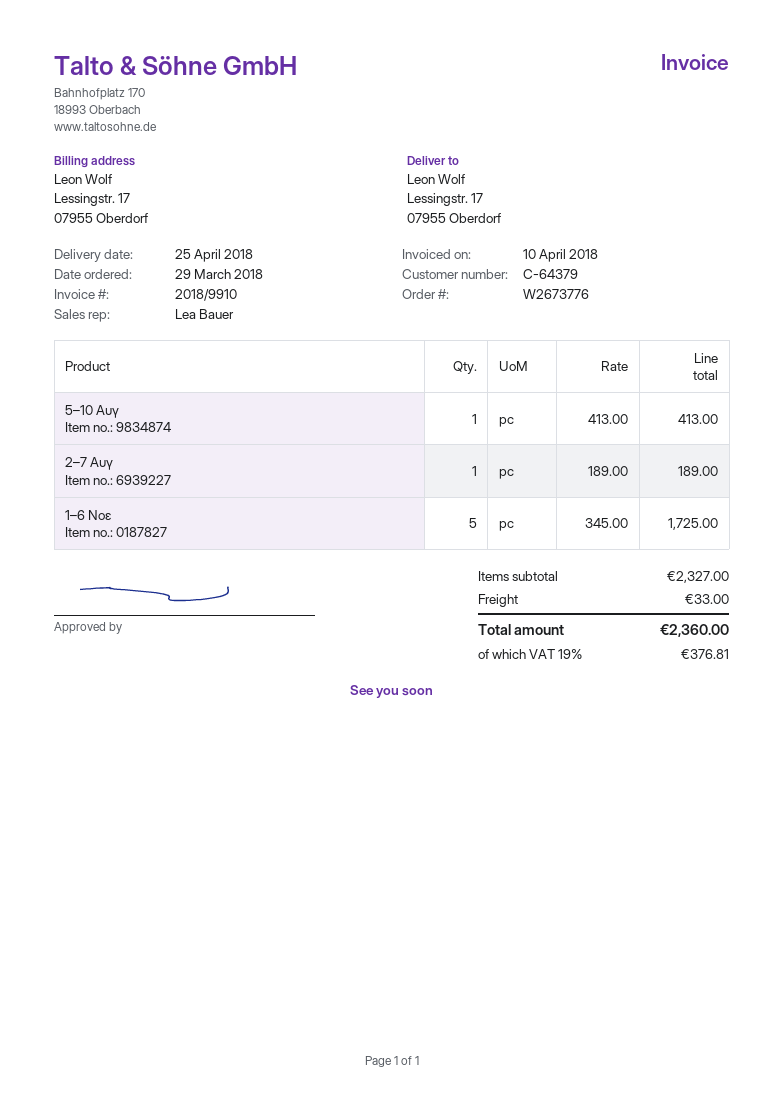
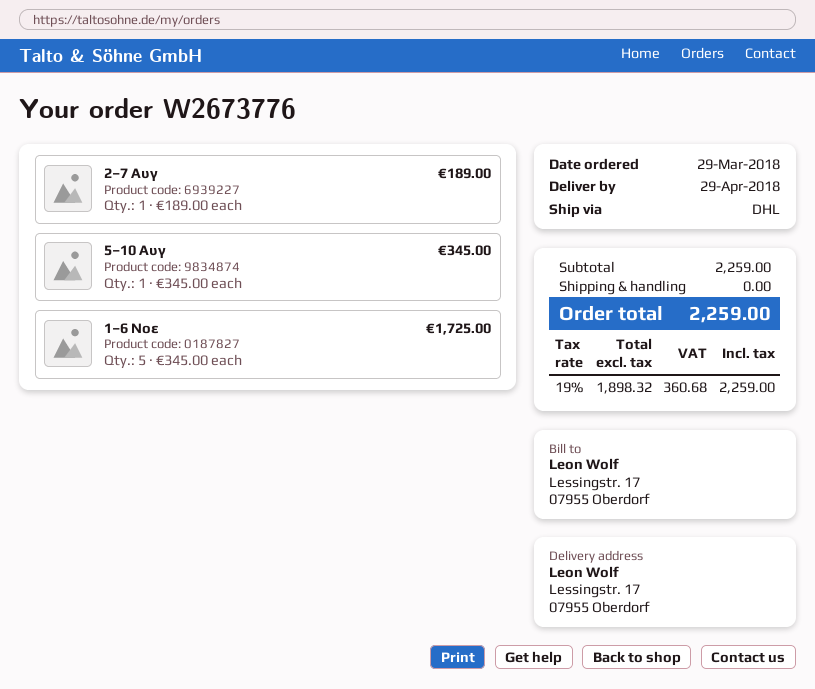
delivery date: 2018-04-25 -> 2018-04-29
5–10 Αυγ: 1 x 413.00 = 413.00 -> 1 x 345.00 = 345.00
subtotal: 2327.00 -> 2259.00
shipping: 33.00 -> 0.00
tax: 19% = 376.81 -> 19% = 360.68
total: 2360.00 -> 2259.00

